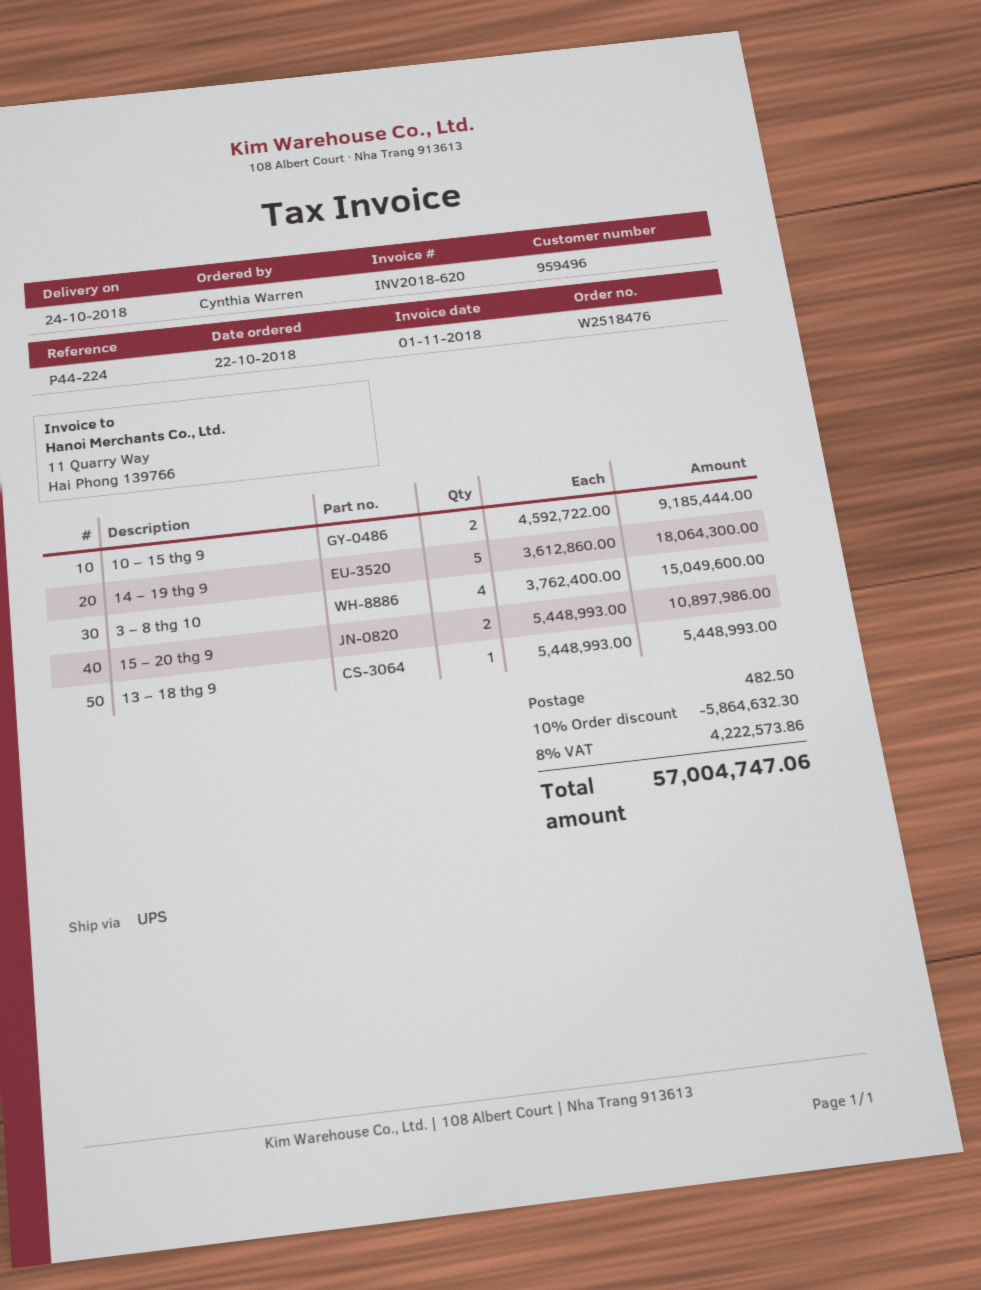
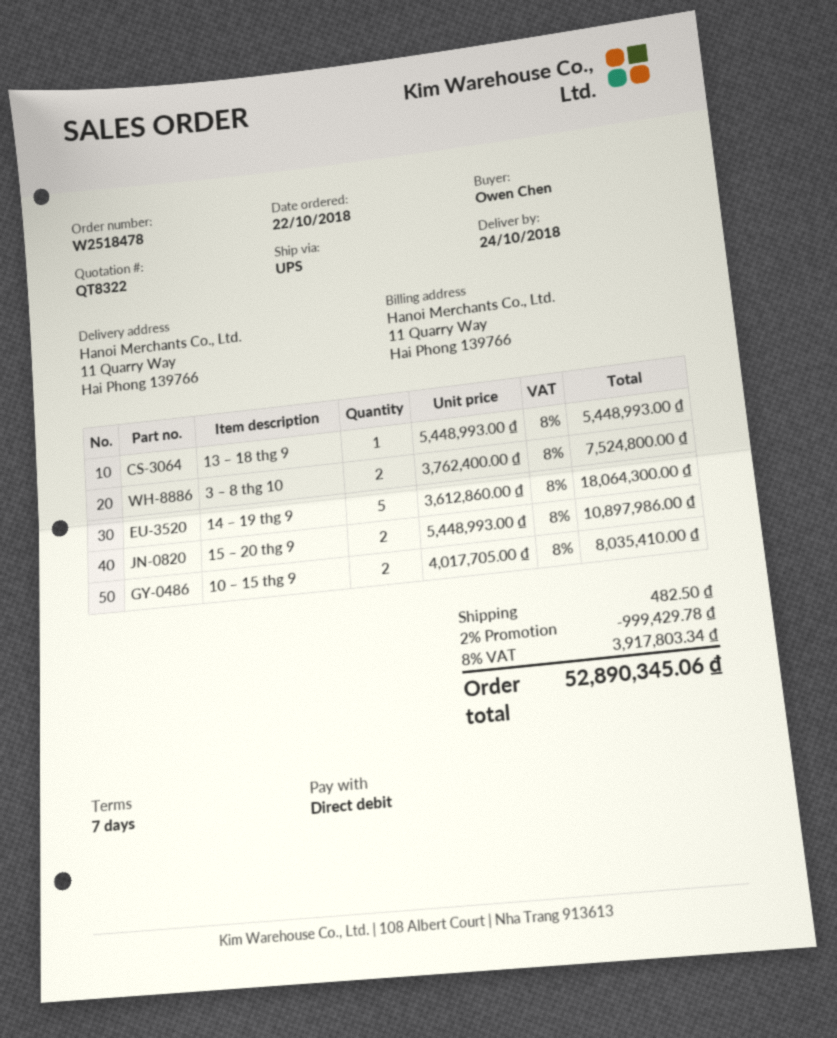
order number: W2518476 -> W2518478
ordered by: Cynthia Warren -> Owen Chen
10 – 15 thg 9: 2 x 4592722.00 = 9185444.00 -> 2 x 4017705.00 = 8035410.00
3 – 8 thg 10: 4 x 3762400.00 = 15049600.00 -> 2 x 3762400.00 = 7524800.00
discount: 10% = 5864632.30 -> 2% = 999429.78
tax: 8% = 4222573.86 -> 8% = 3917803.34
total: 57004747.06 -> 52890345.06

